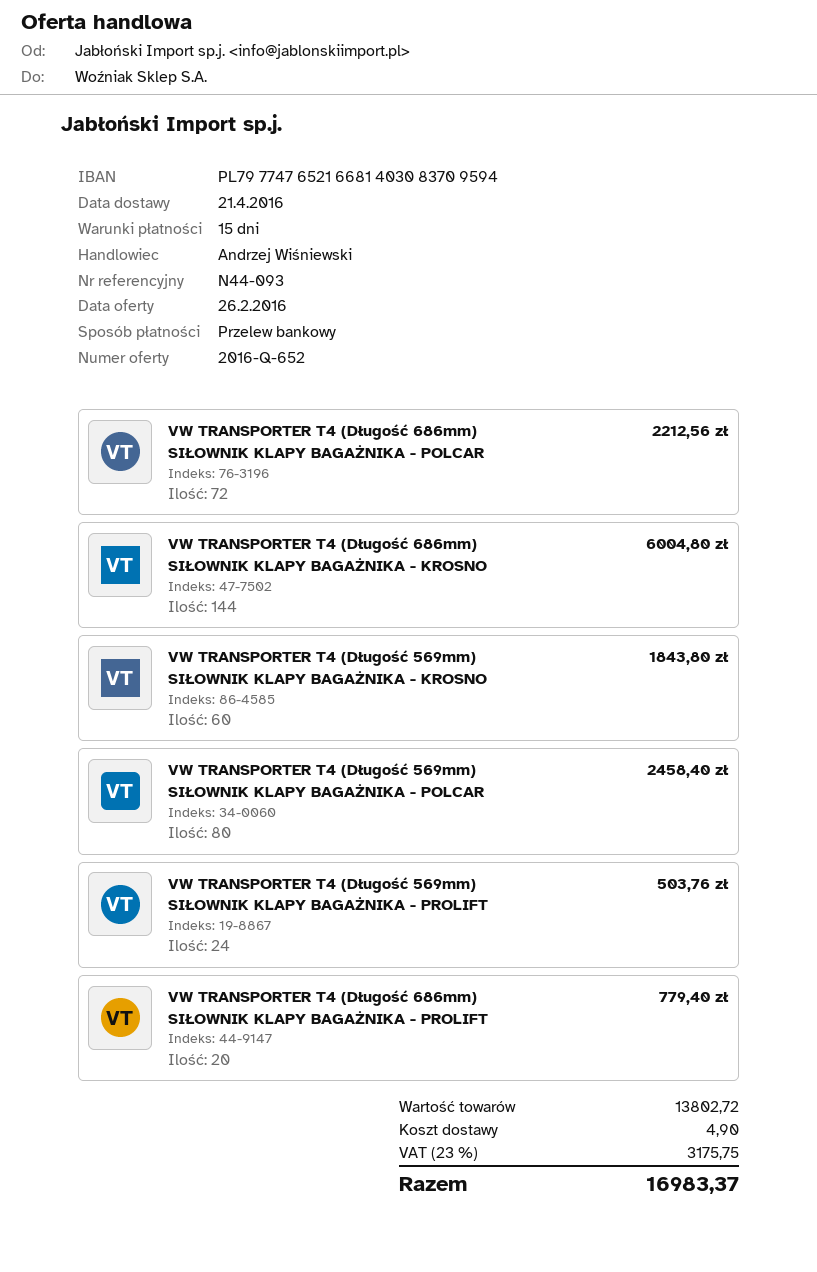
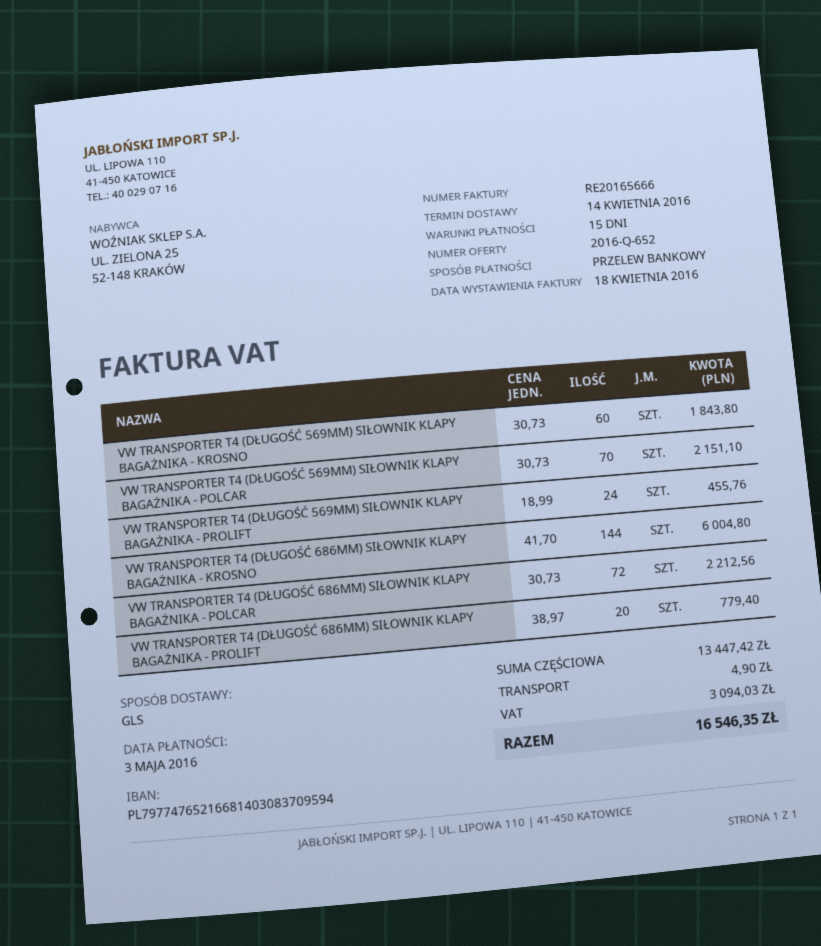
delivery date: 2016-04-21 -> 2016-04-14
VW TRANSPORTER T4 (Długość 569mm) SIŁOWNIK KLAPY BAGAŻNIKA - POLCAR: 80 for 2458.40 -> 70 for 2151.10
VW TRANSPORTER T4 (Długość 569mm) SIŁOWNIK KLAPY BAGAŻNIKA - PROLIFT: 24 for 503.76 -> 24 for 455.76
subtotal: 13802.72 -> 13447.42
tax: 3175.75 -> 3094.03
total: 16983.37 -> 16546.35

